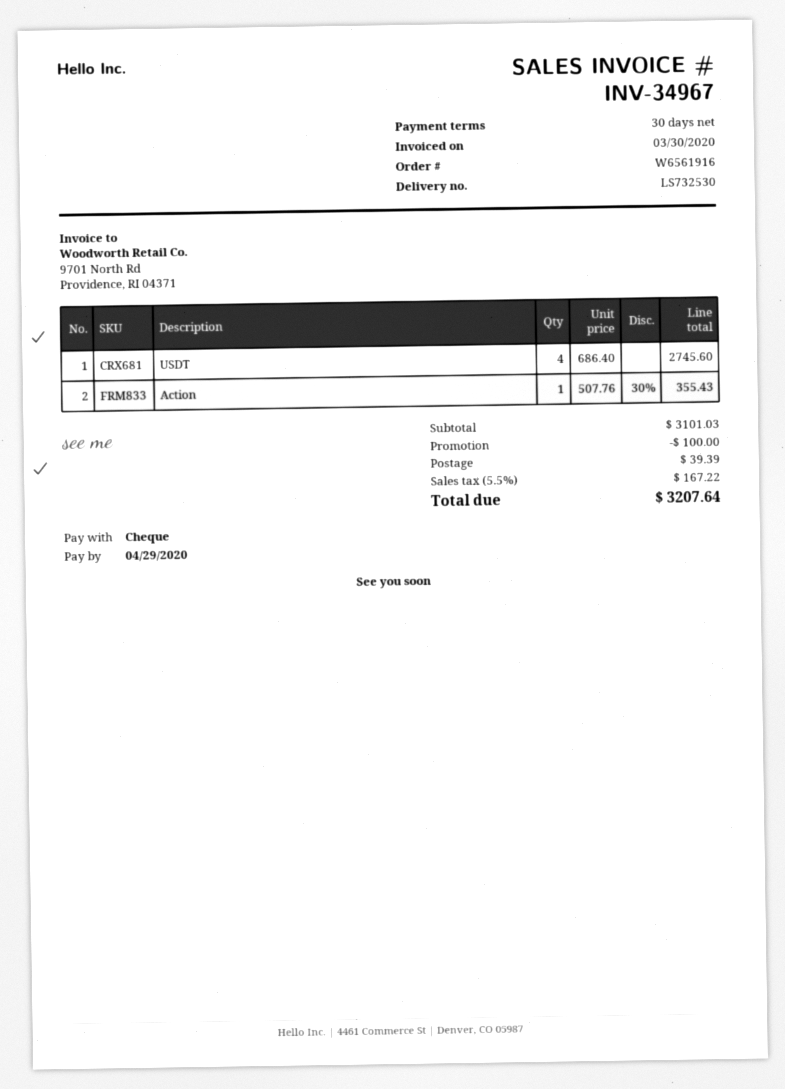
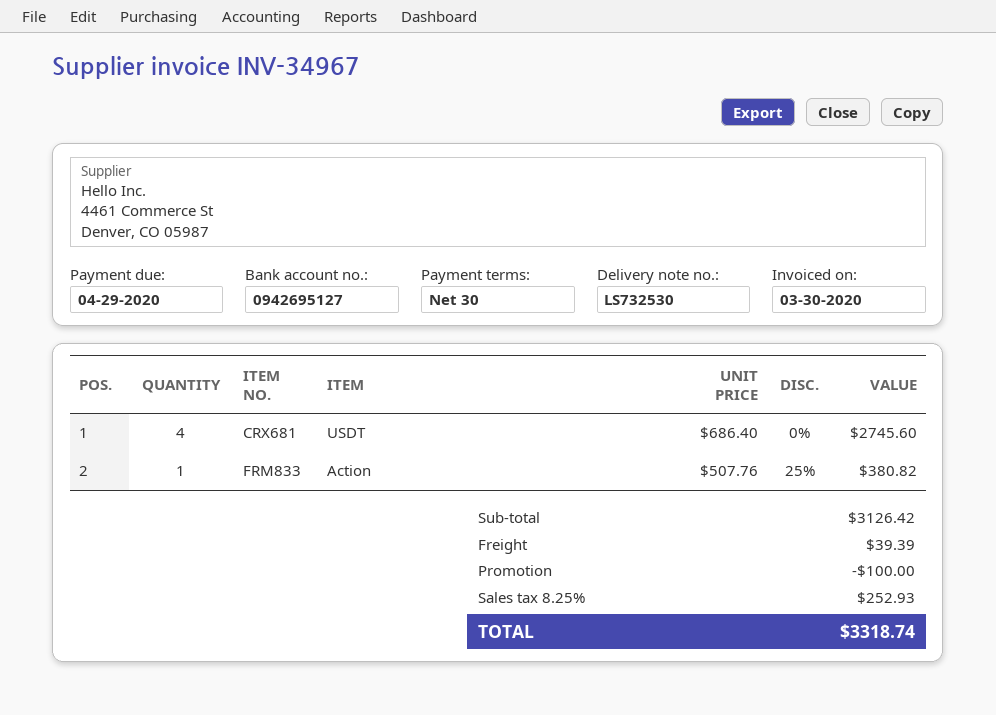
Action: 1 x 507.76 - 30% = 355.43 -> 1 x 507.76 - 25% = 380.82
subtotal: 3101.03 -> 3126.42
tax: 5.5% = 167.22 -> 8.25% = 252.93
total: 3207.64 -> 3318.74

